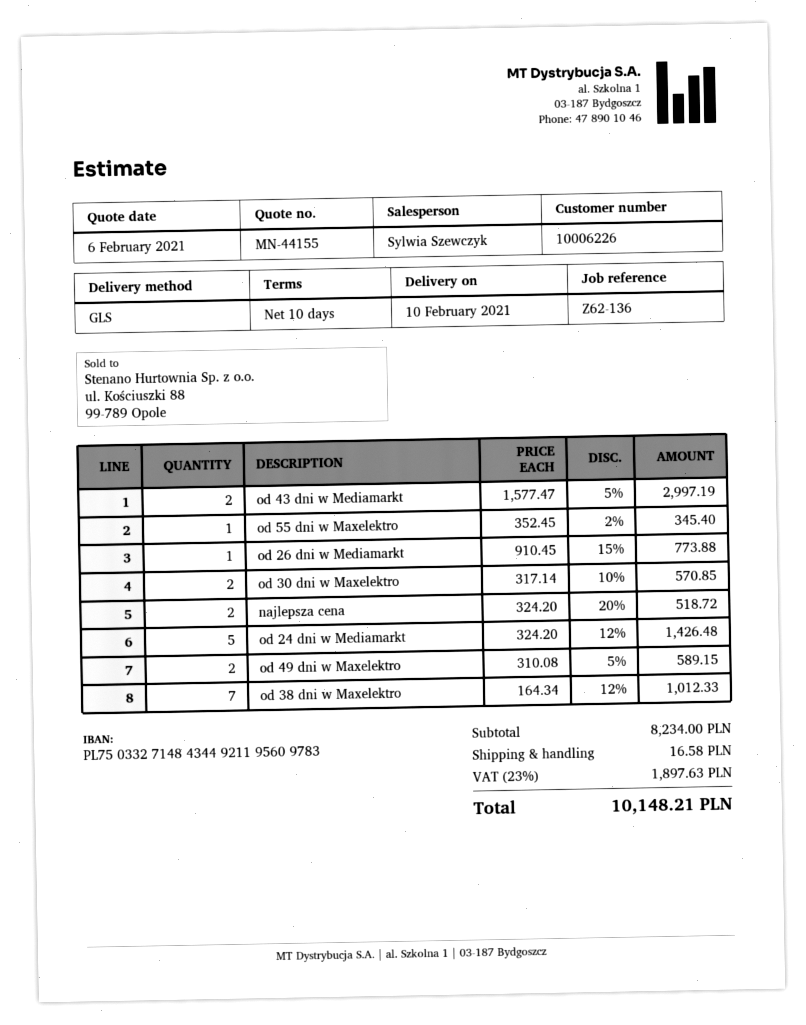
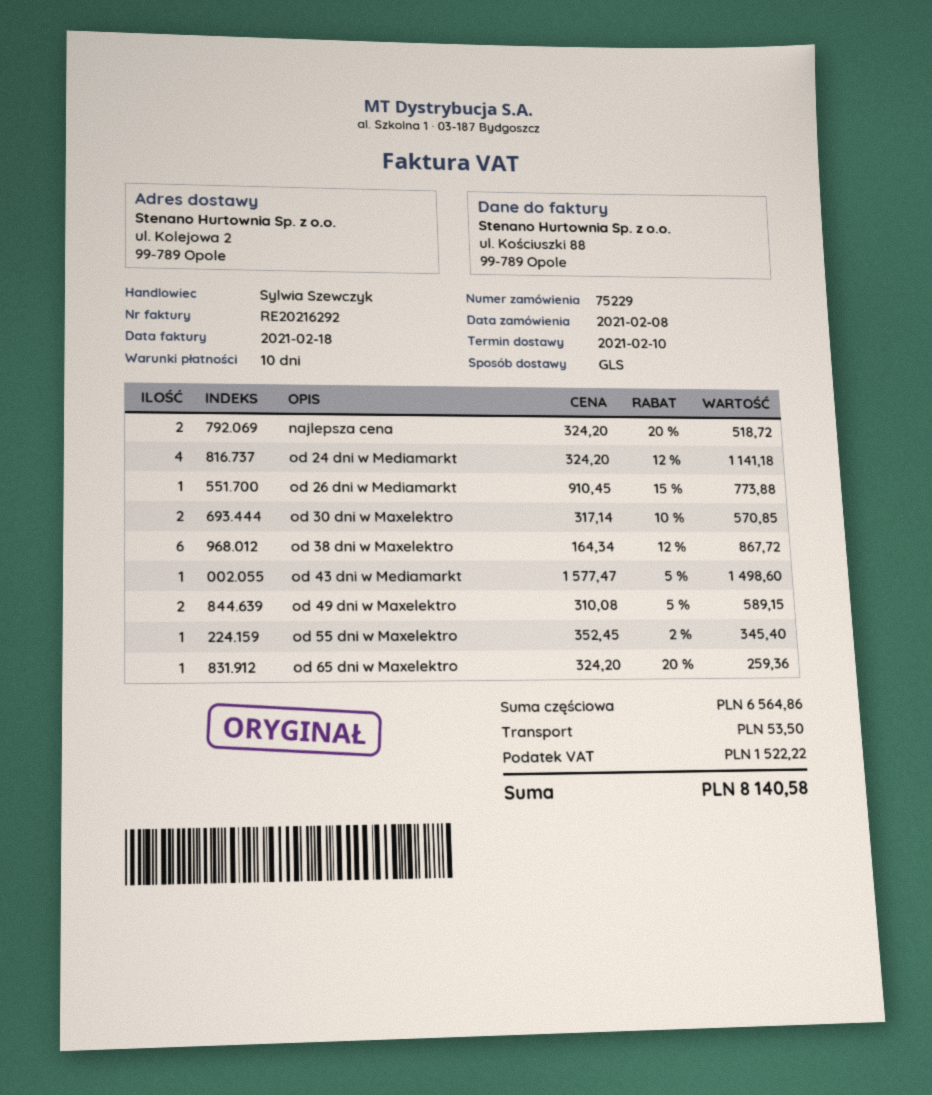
od 43 dni w Mediamarkt: 2 x 1577.47 - 5% = 2997.19 -> 1 x 1577.47 - 5% = 1498.60
od 24 dni w Mediamarkt: 5 x 324.20 - 12% = 1426.48 -> 4 x 324.20 - 12% = 1141.18
od 38 dni w Maxelektro: 7 x 164.34 - 12% = 1012.33 -> 6 x 164.34 - 12% = 867.72
od 65 dni w Maxelektro: none -> 1 x 324.20 - 20% = 259.36
subtotal: 8234.00 -> 6564.86
shipping: 16.58 -> 53.50
tax: 1897.63 -> 1522.22
total: 10148.21 -> 8140.58

